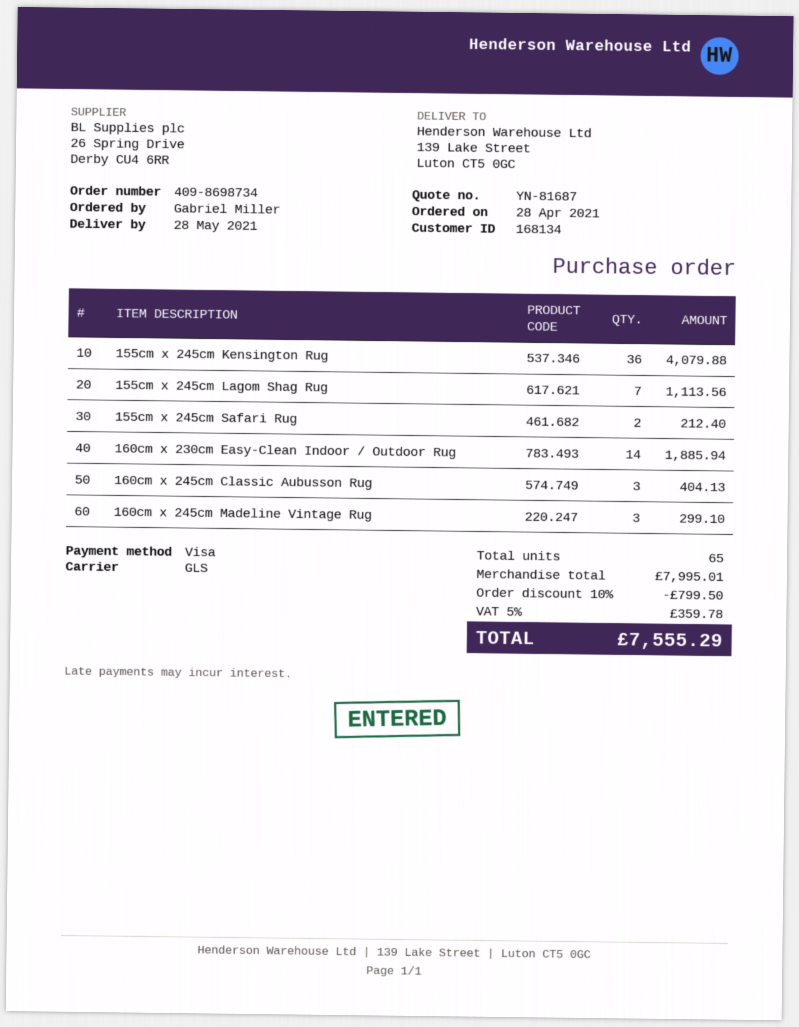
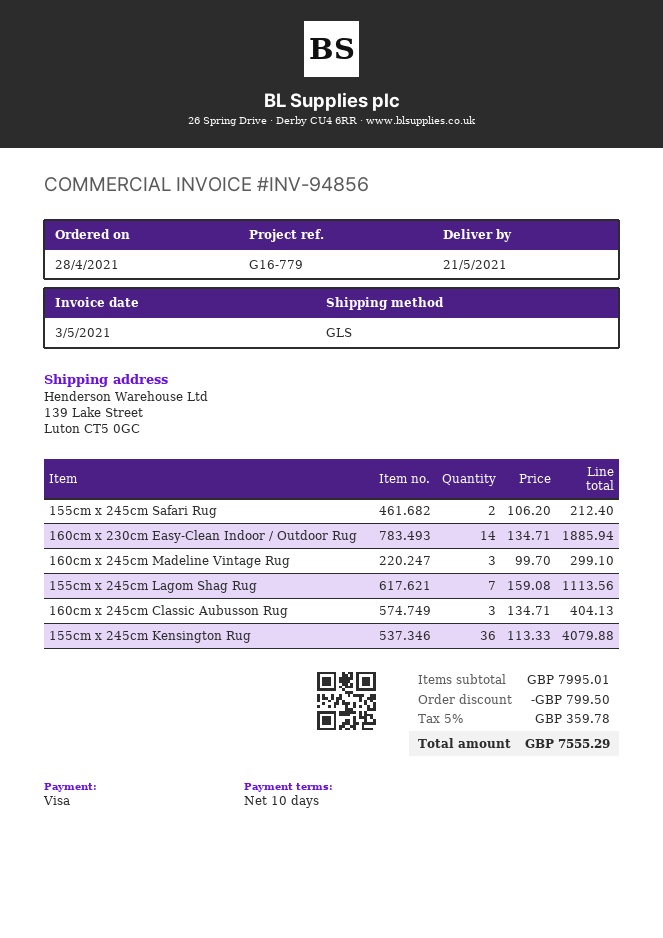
delivery date: 2021-05-28 -> 2021-05-21

